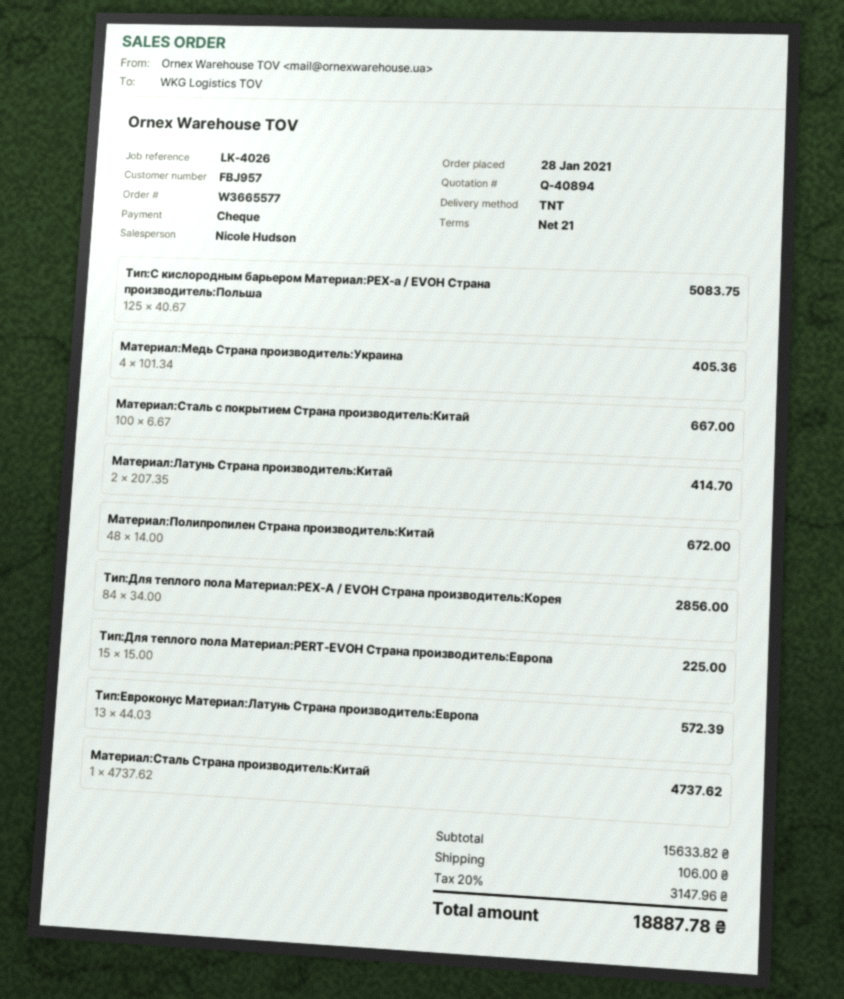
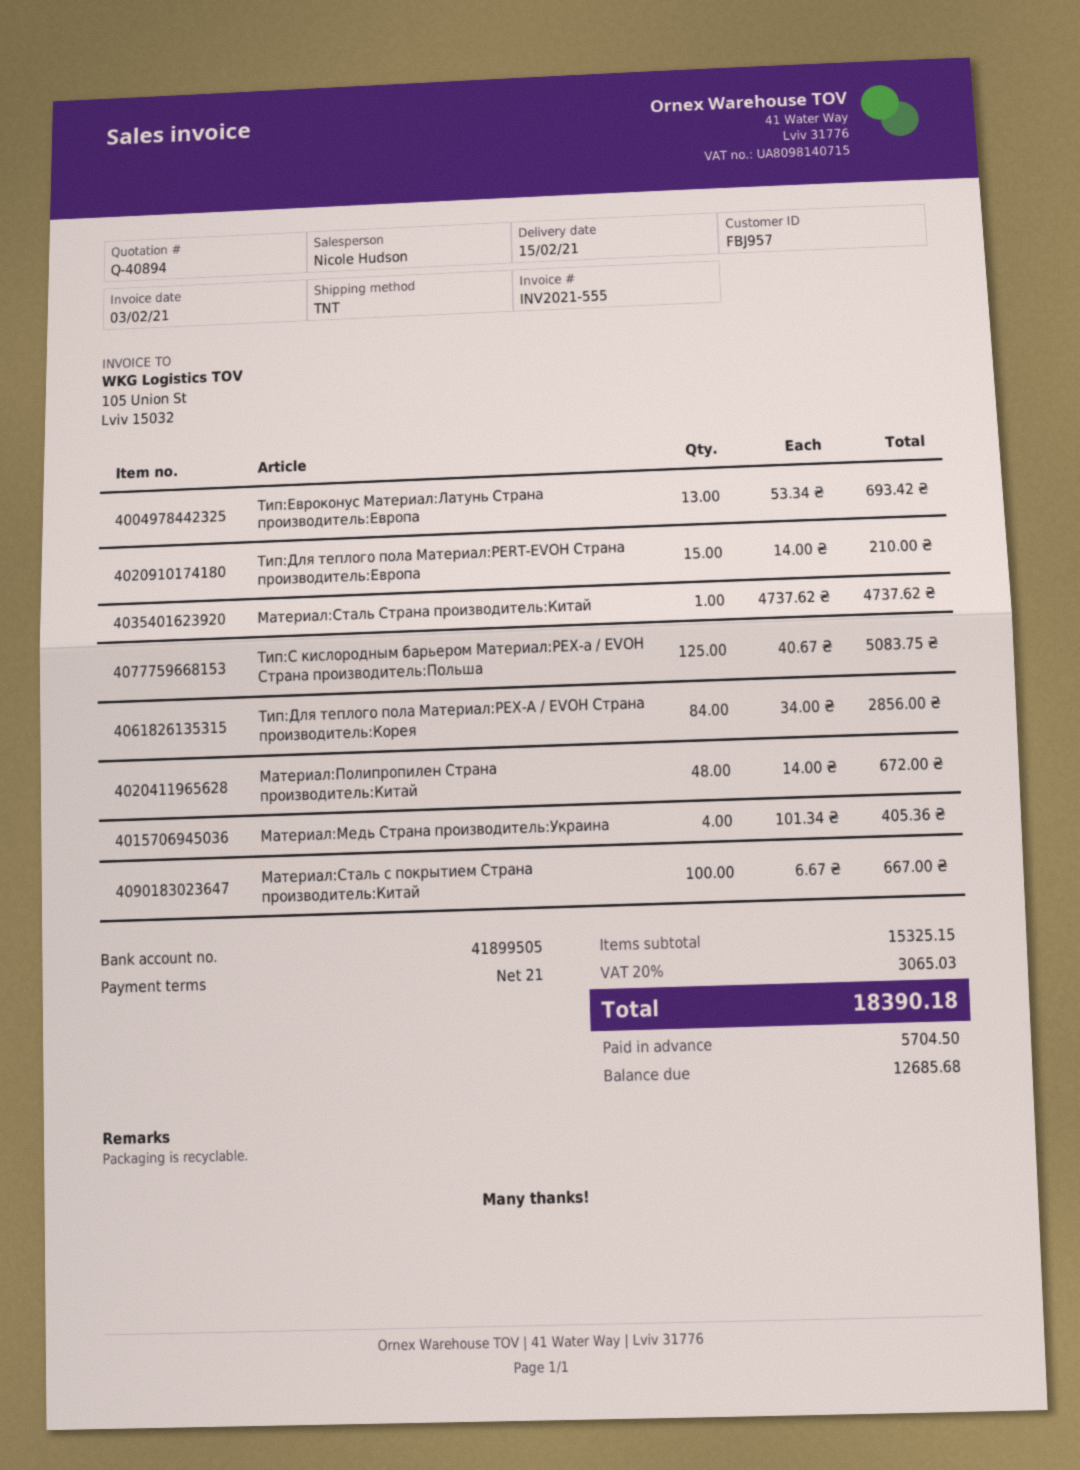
Материал:Латунь Страна производитель:Китай: 2 x 207.35 = 414.70 -> none
Тип:Для теплого пола Материал:PERT-EVOH Страна производитель:Европа: 15 x 15.00 = 225.00 -> 15 x 14.00 = 210.00
Тип:Евроконус Материал:Латунь Страна производитель:Европа: 13 x 44.03 = 572.39 -> 13 x 53.34 = 693.42
subtotal: 15633.82 -> 15325.15
shipping: 106.00 -> none
tax: 20% = 3147.96 -> 20% = 3065.03
total: 18887.78 -> 18390.18

